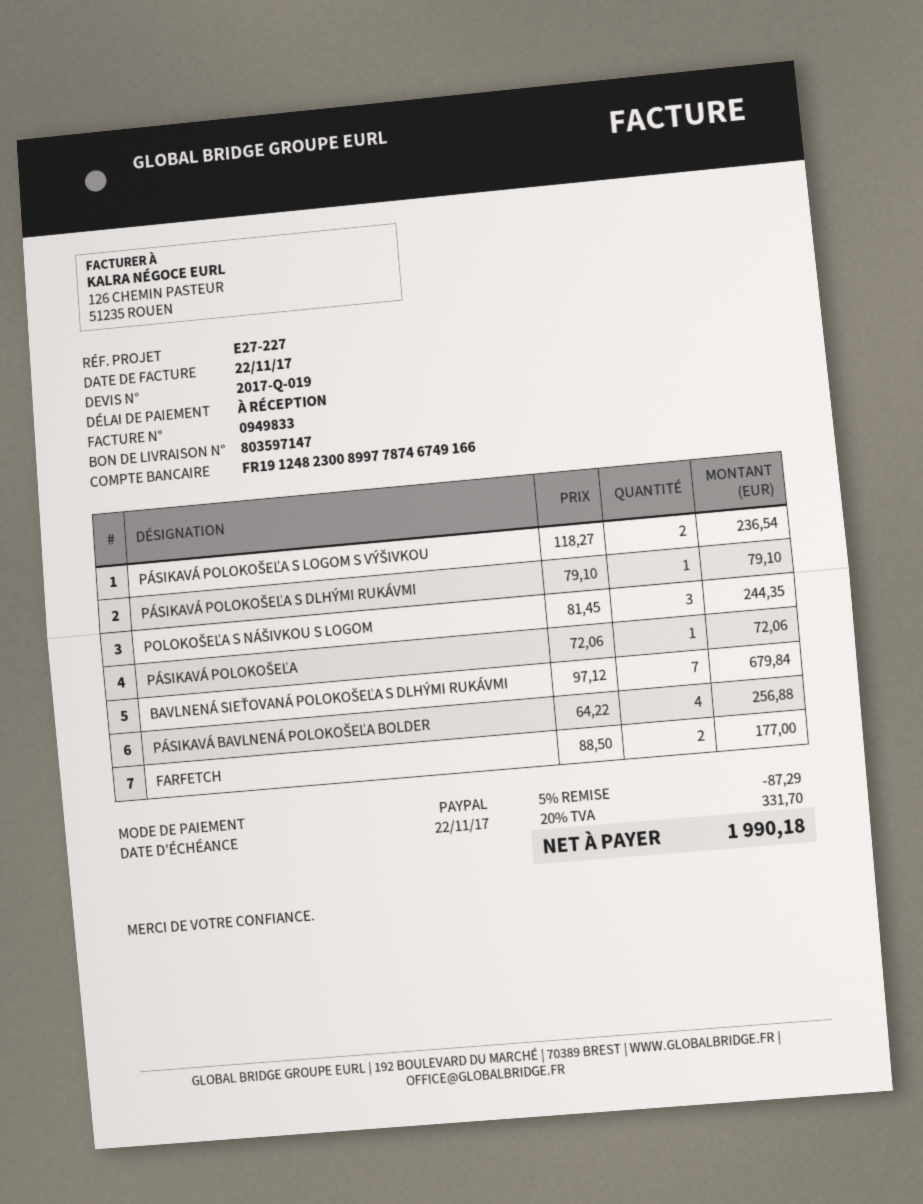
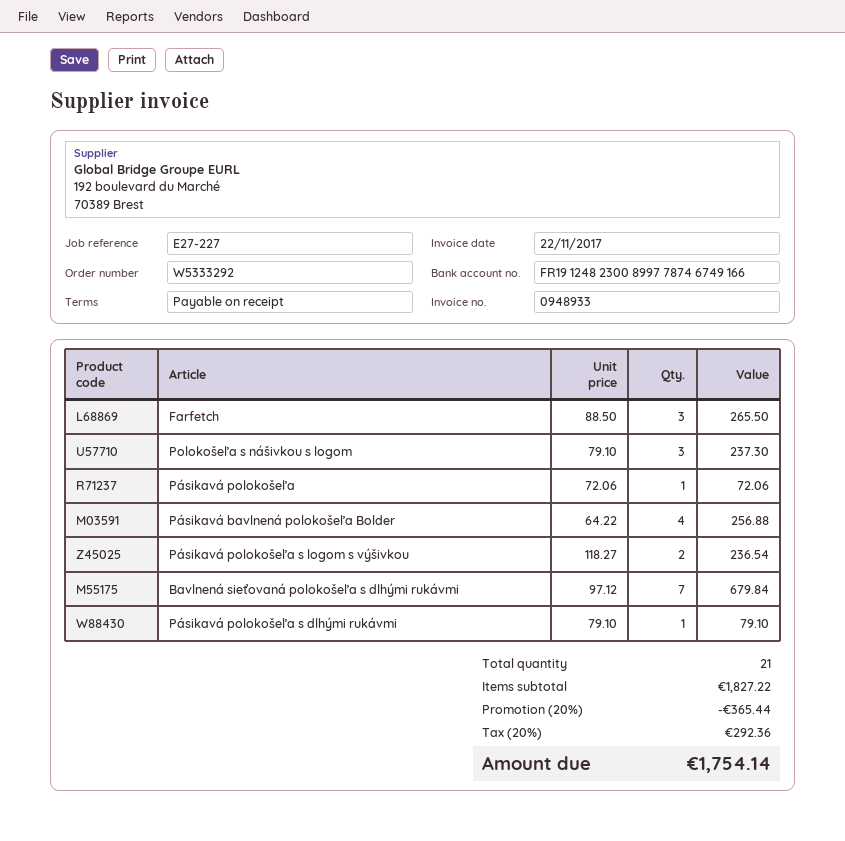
invoice number: 0949833 -> 0948933
POLOKOŠEĽA S NÁŠIVKOU S LOGOM: 3 x 81.45 = 244.35 -> 3 x 79.10 = 237.30
FARFETCH: 2 x 88.50 = 177.00 -> 3 x 88.50 = 265.50
discount: 5% = 87.29 -> 20% = 365.44
tax: 20% = 331.70 -> 20% = 292.36
total: 1990.18 -> 1754.14

